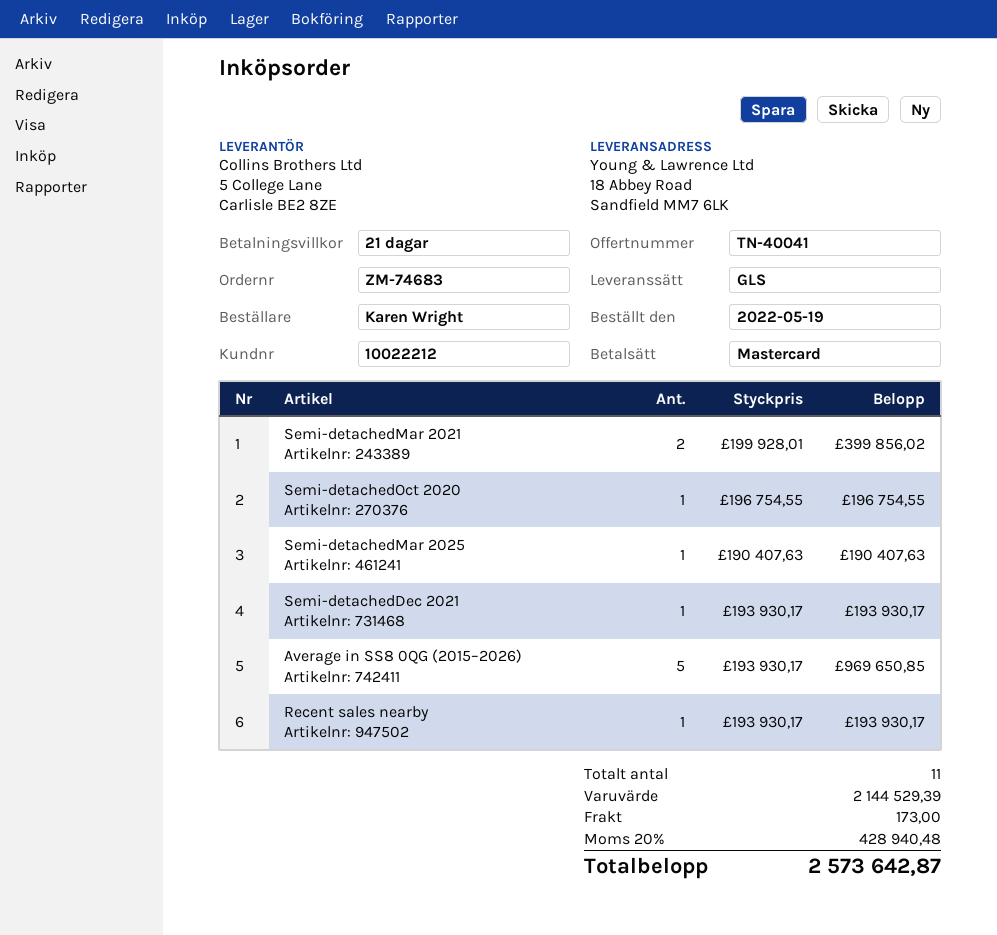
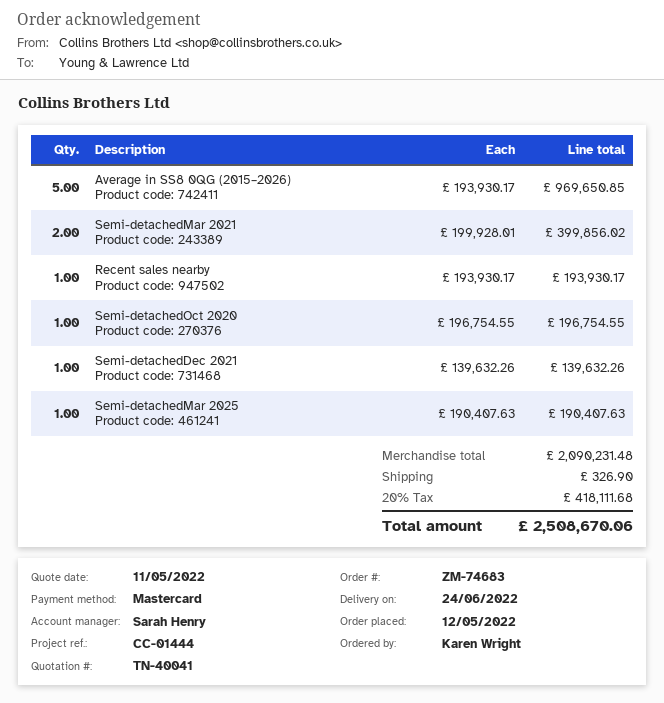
order date: 2022-05-19 -> 2022-05-12
Semi-detachedDec 2021: 1 x 193930.17 = 193930.17 -> 1 x 139632.26 = 139632.26
subtotal: 2144529.39 -> 2090231.48
shipping: 173.00 -> 326.90
tax: 20% = 428940.48 -> 20% = 418111.68
total: 2573642.87 -> 2508670.06

